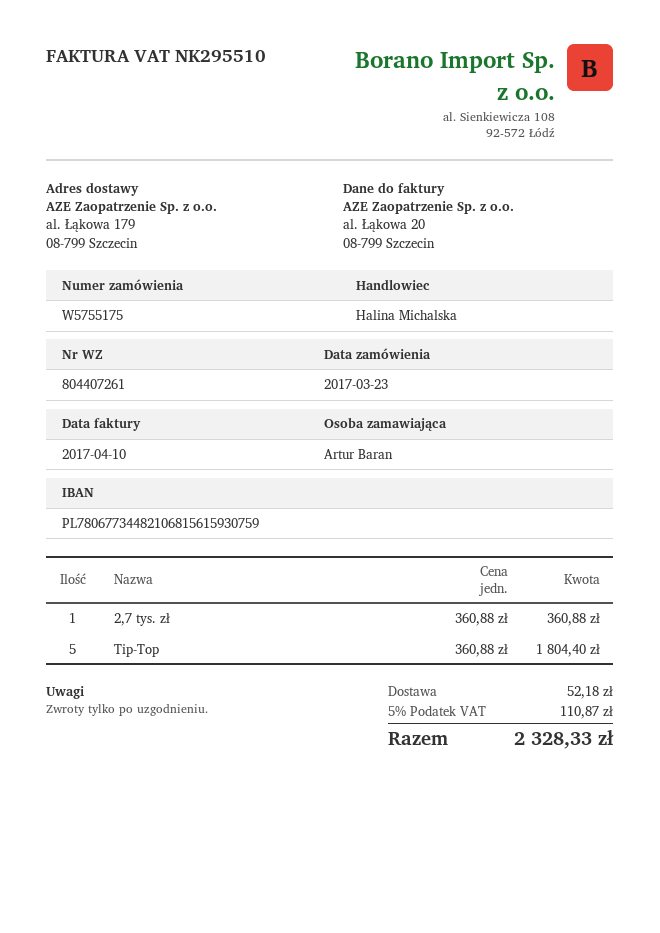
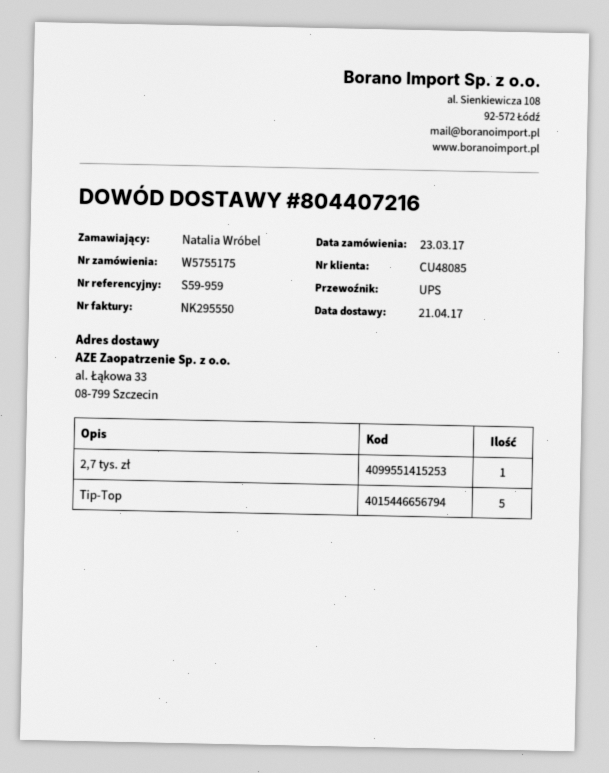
delivery note number: 804407261 -> 804407216
invoice number: NK295510 -> NK295550
ordered by: Artur Baran -> Natalia Wróbel
ship to: al. Łąkowa 179, 08-799 Szczecin -> al. Łąkowa 33, 08-799 Szczecin

